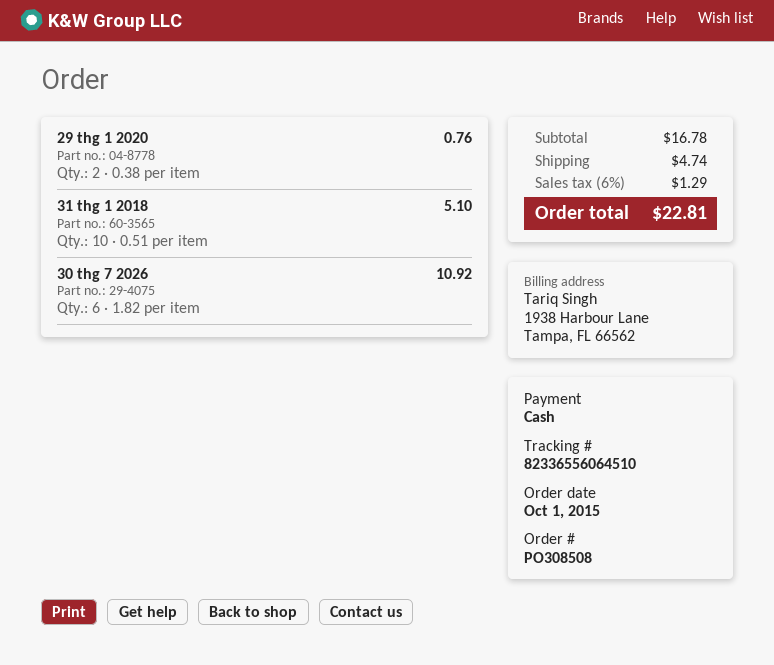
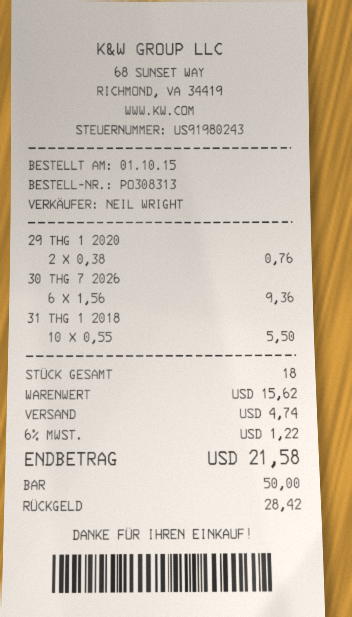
order number: PO308508 -> PO308313
31 thg 1 2018: 10 x 0.51 = 5.10 -> 10 x 0.55 = 5.50
30 thg 7 2026: 6 x 1.82 = 10.92 -> 6 x 1.56 = 9.36
subtotal: 16.78 -> 15.62
tax: 6% = 1.29 -> 6% = 1.22
total: 22.81 -> 21.58

